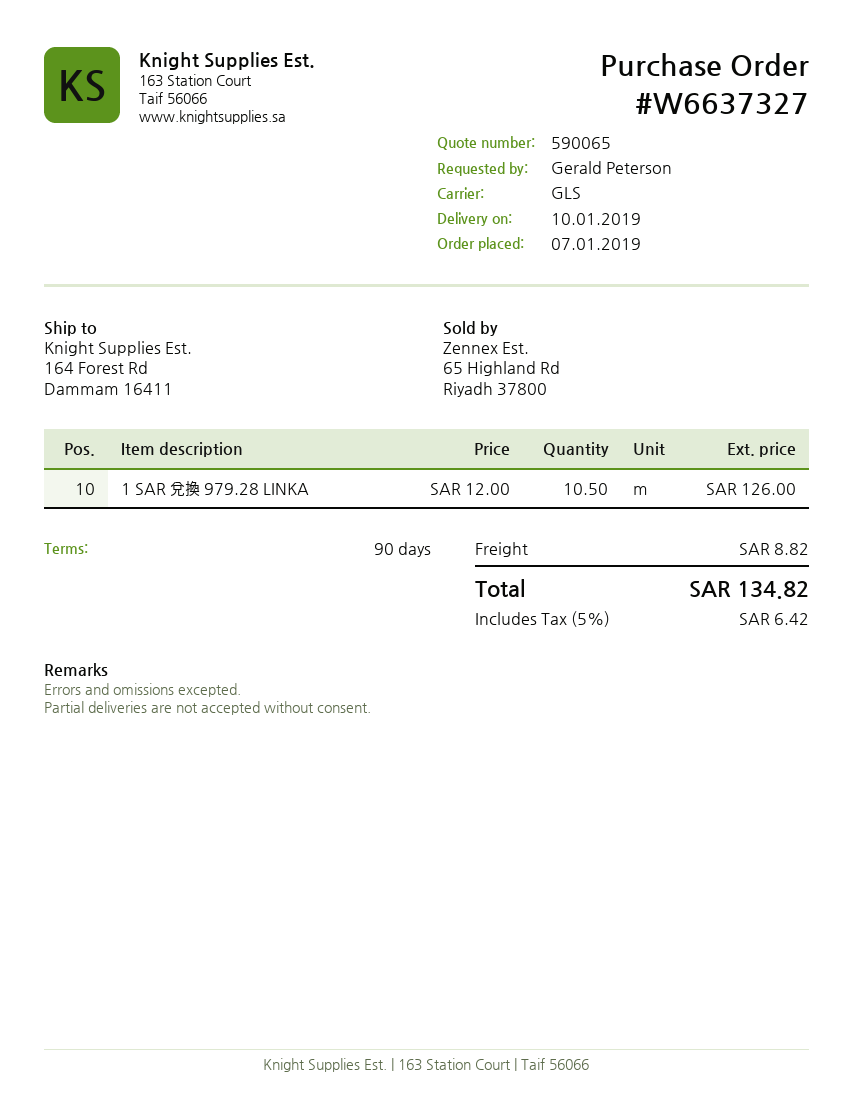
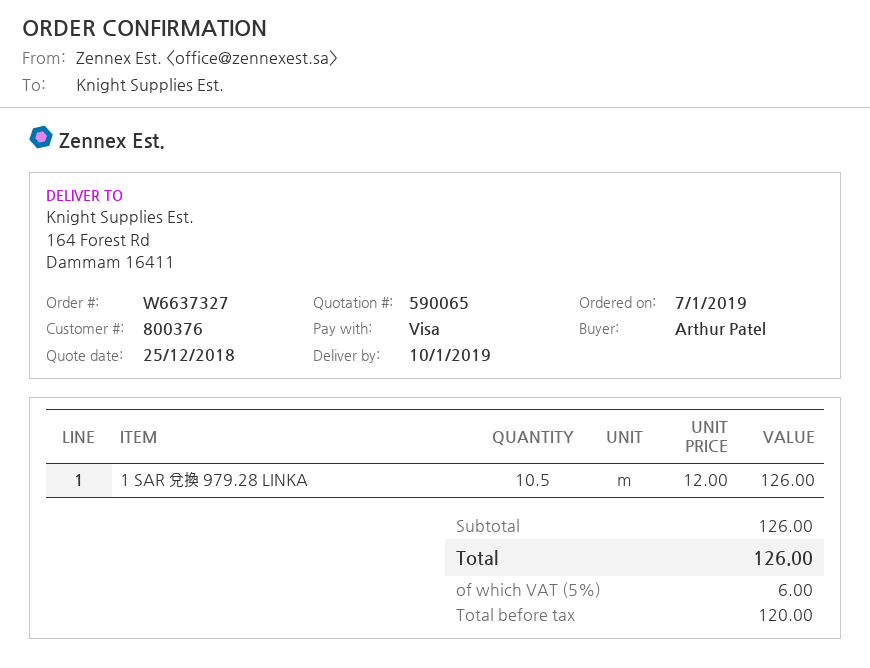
ordered by: Gerald Peterson -> Arthur Patel
shipping: 8.82 -> none
tax: 5% = 6.42 -> 5% = 6.00
total: 134.82 -> 126.00

